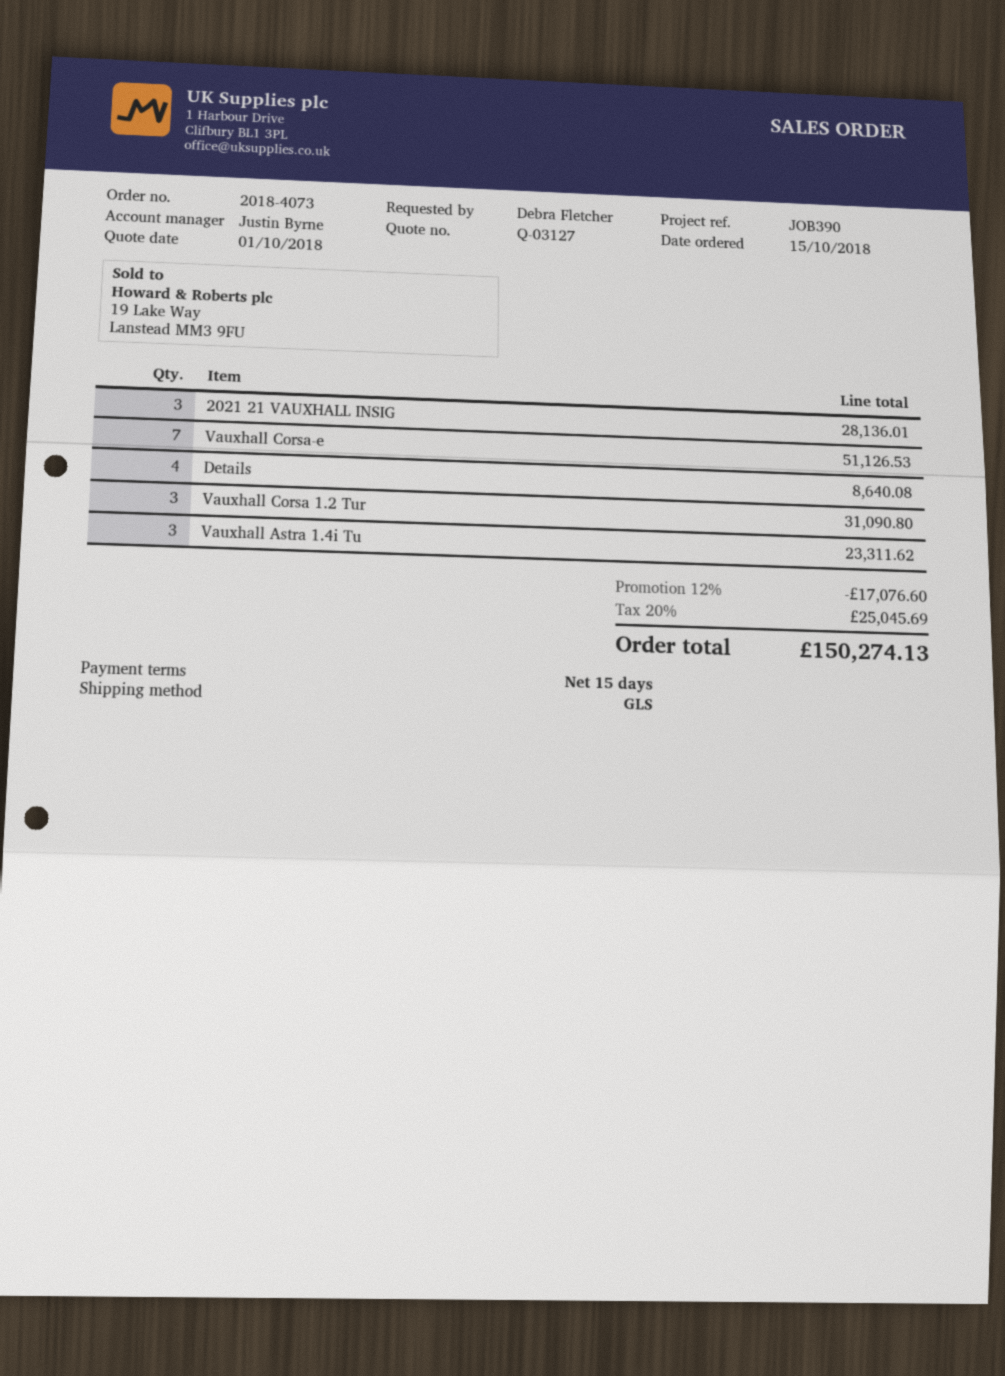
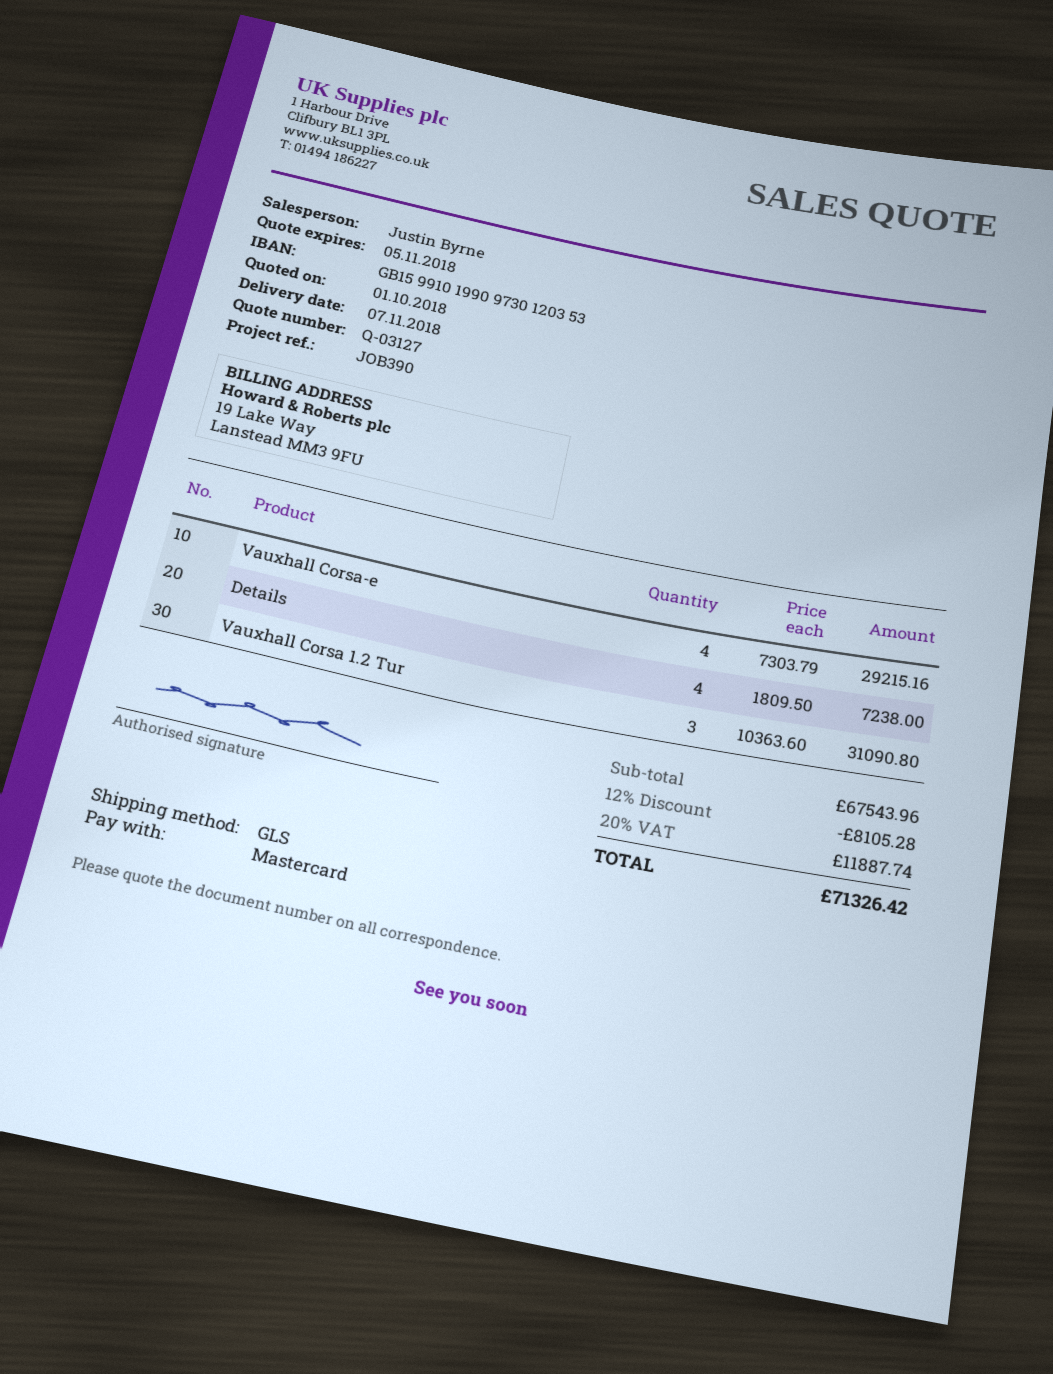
2021 21 VAUXHALL INSIG: 3 for 28136.01 -> none
Vauxhall Corsa-e: 7 for 51126.53 -> 4 for 29215.16
Details: 4 for 8640.08 -> 4 for 7238.00
Vauxhall Astra 1.4i Tu: 3 for 23311.62 -> none
discount: 12% = 17076.60 -> 12% = 8105.28
tax: 20% = 25045.69 -> 20% = 11887.74
total: 150274.13 -> 71326.42

